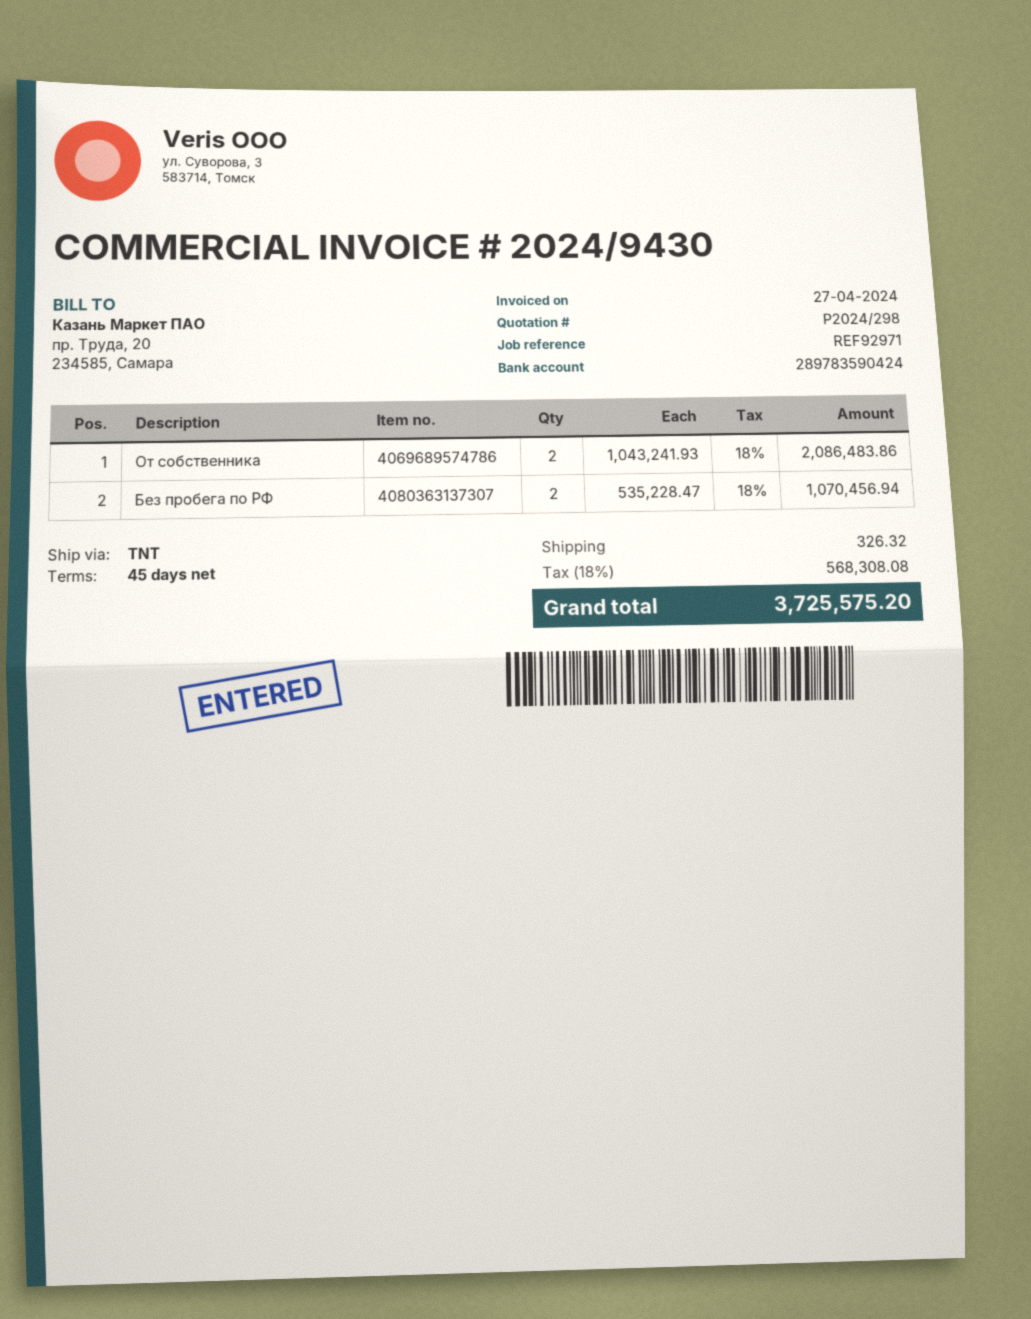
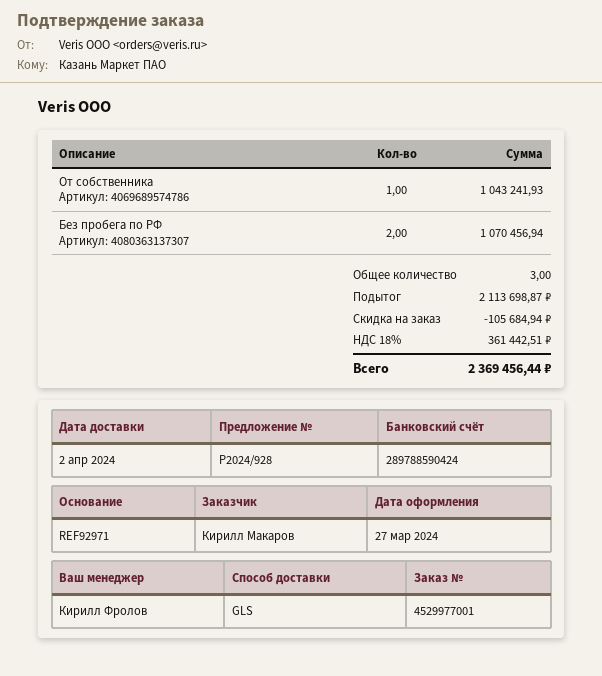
quote number: P2024/298 -> P2024/928
bank account: 289783590424 -> 289788590424
shipping method: TNT -> GLS
От собственника: 2 for 2086483.86 -> 1 for 1043241.93
discount: none -> 105684.94
shipping: 326.32 -> none
tax: 18% = 568308.08 -> 18% = 361442.51
total: 3725575.20 -> 2369456.44

